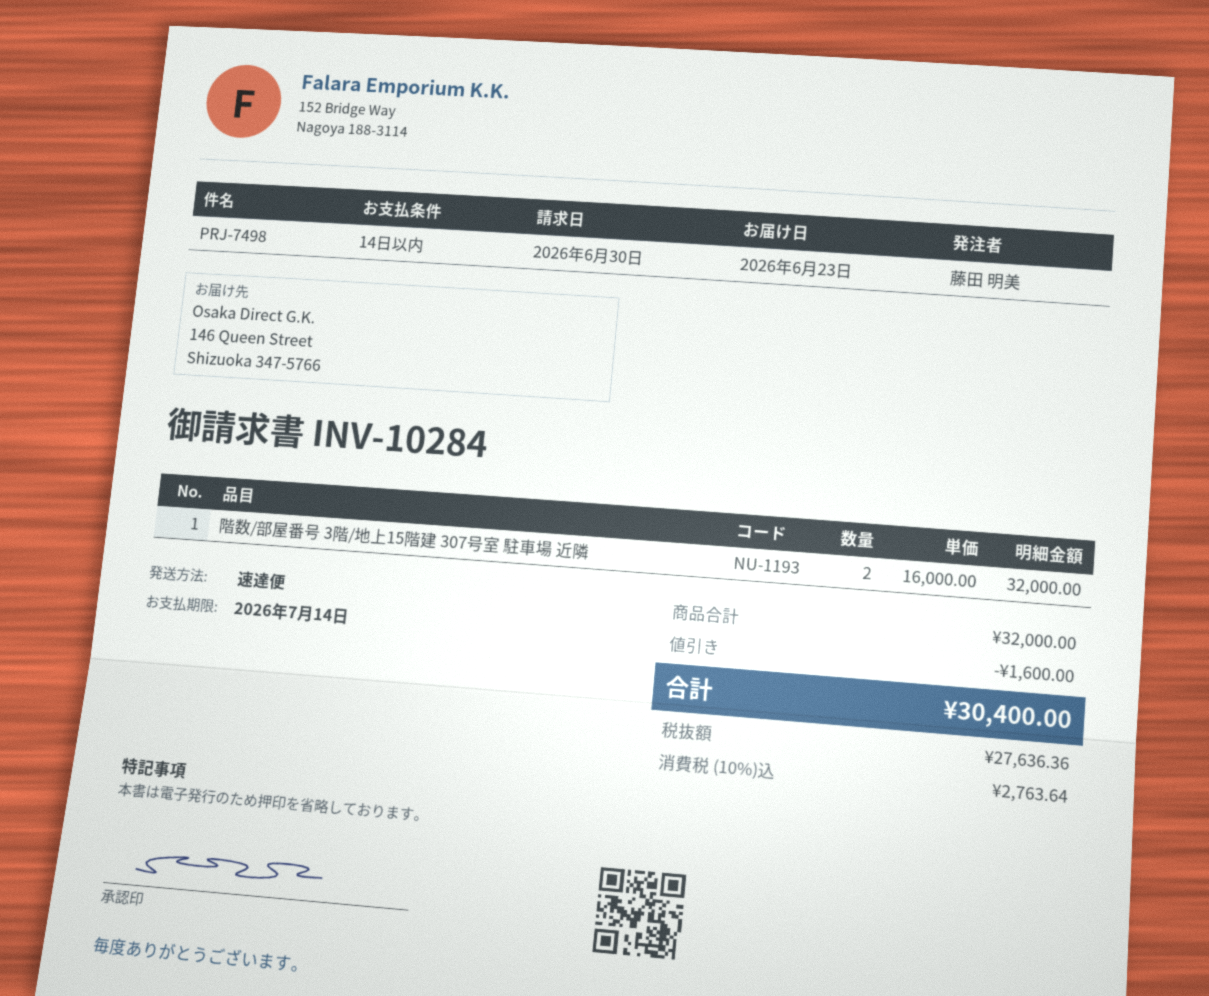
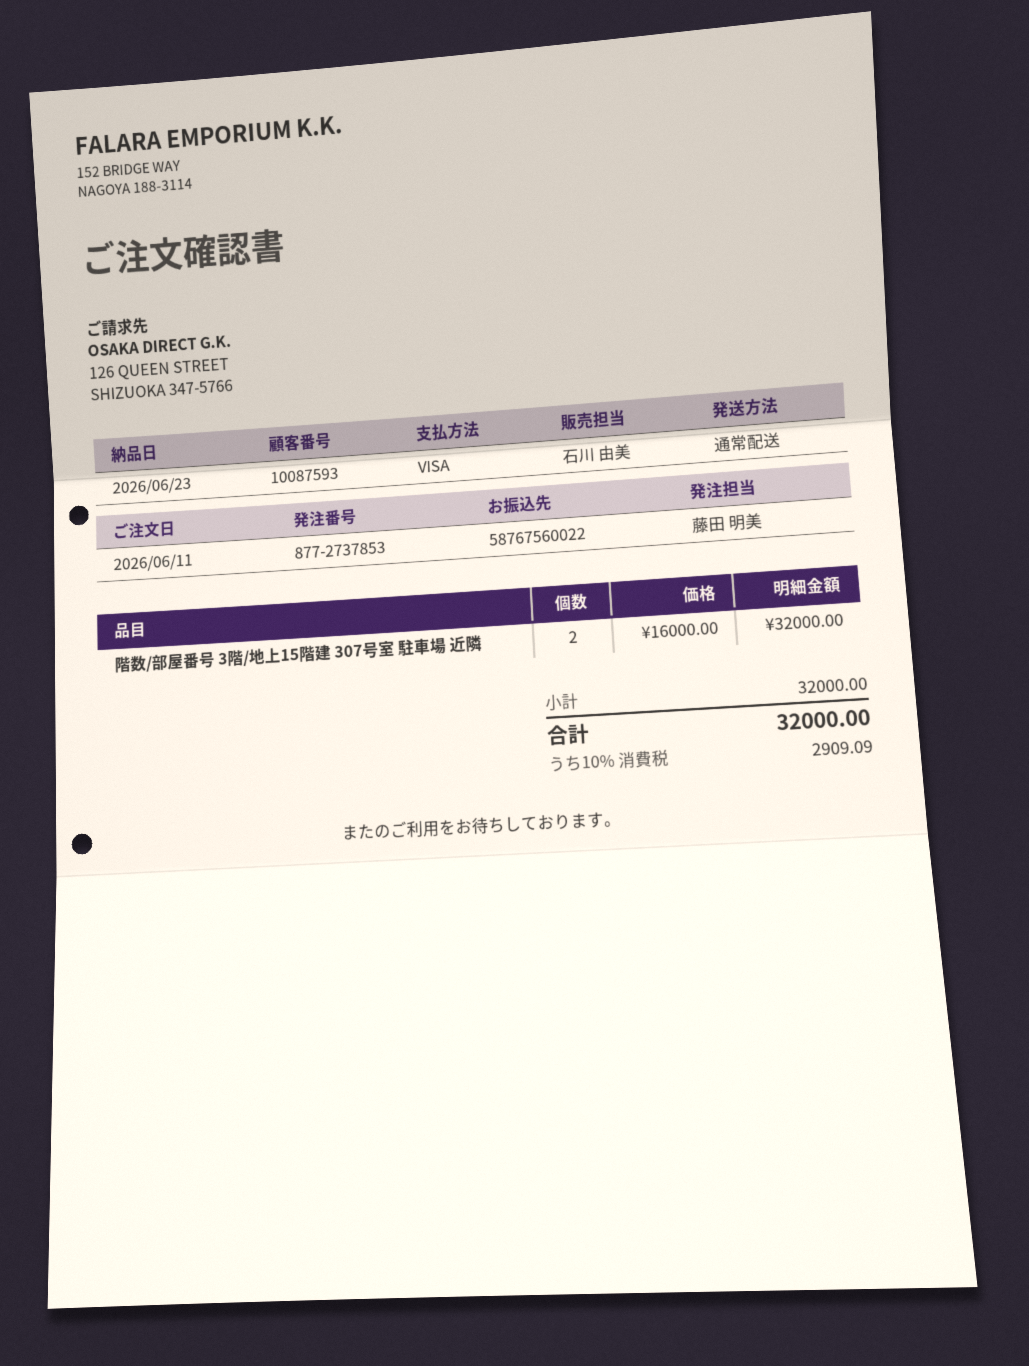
shipping method: express -> standard
discount: 1600.00 -> none
tax: 10% = 2763.64 -> 10% = 2909.09
total: 30400.00 -> 32000.00

